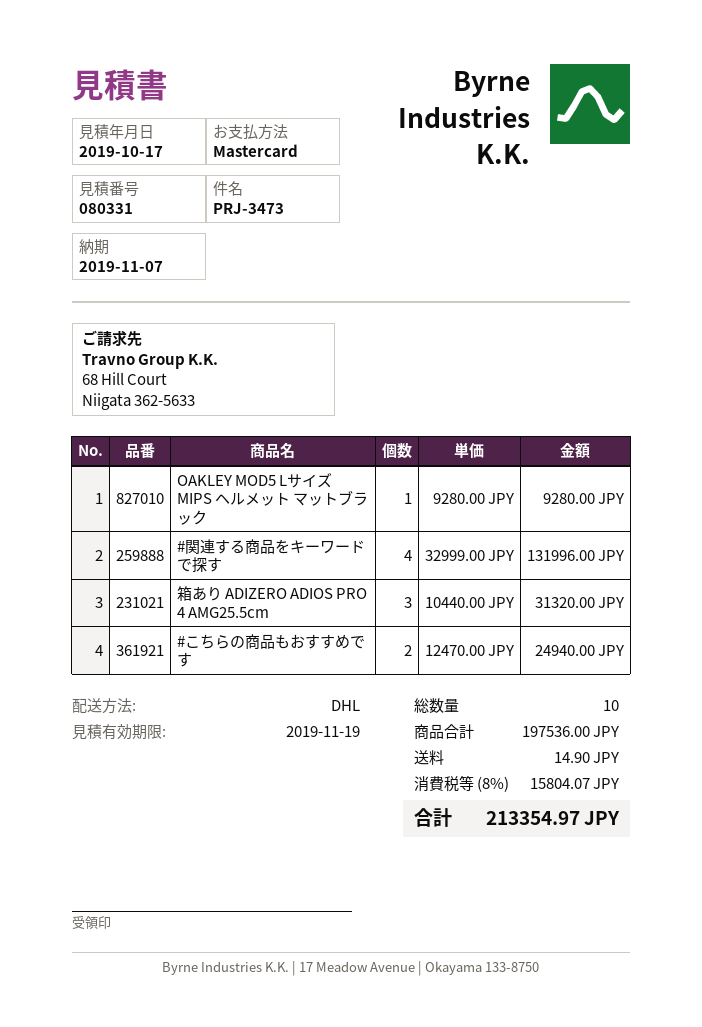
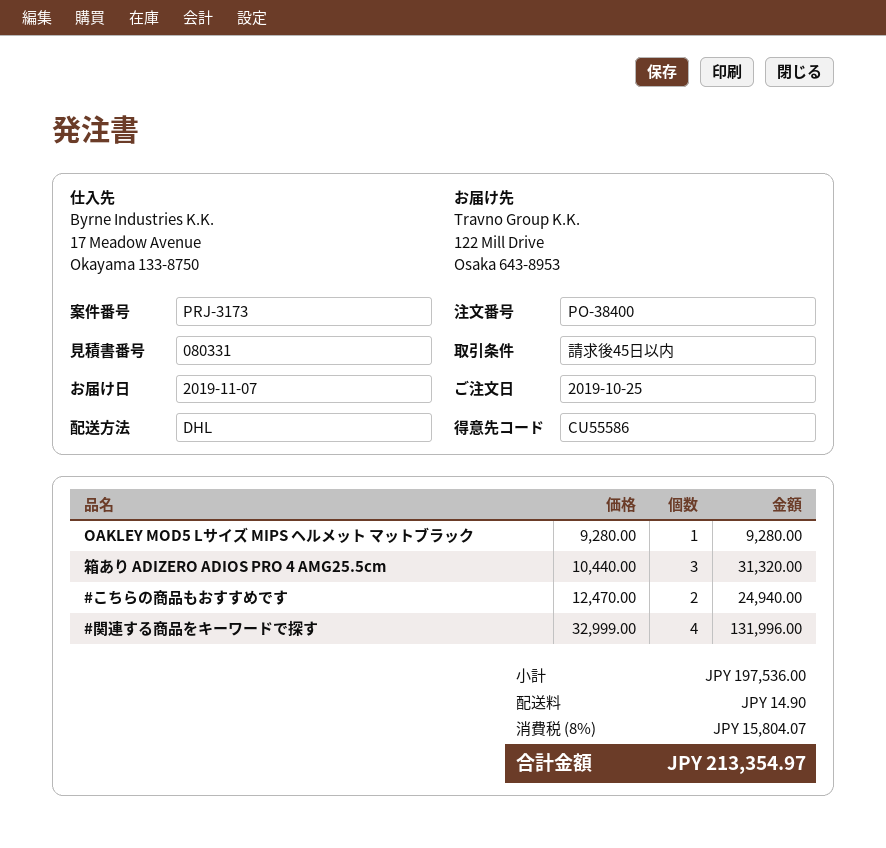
reference: PRJ-3473 -> PRJ-3173

